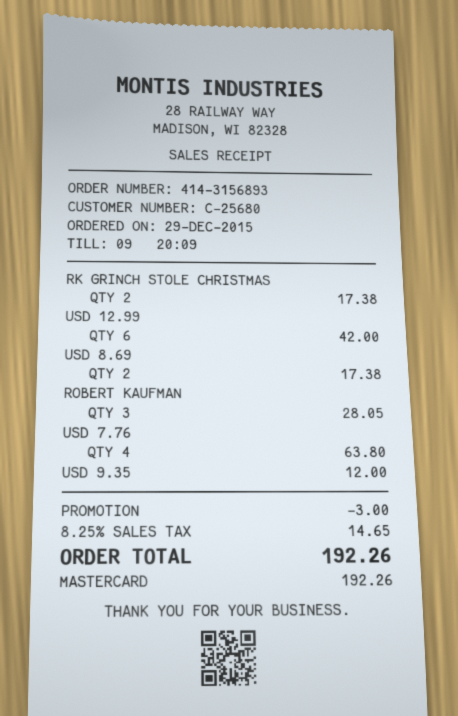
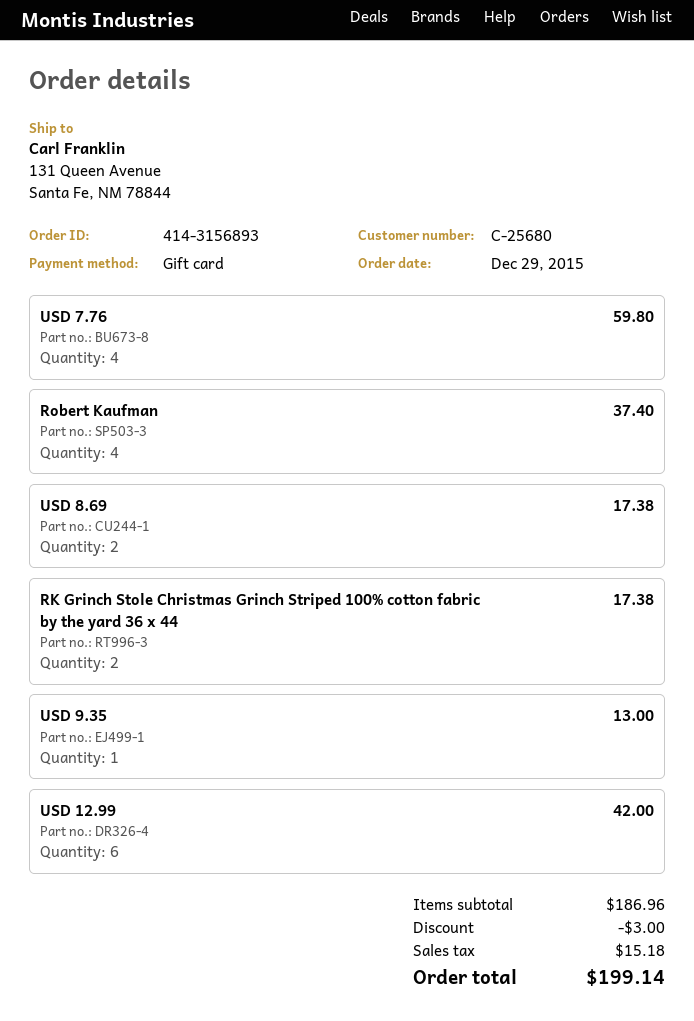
payment method: Mastercard -> gift card
ROBERT KAUFMAN: 3 for 28.05 -> 4 for 37.40
USD 7.76: 4 for 63.80 -> 4 for 59.80
USD 9.35: 1 for 12.00 -> 1 for 13.00
tax: 14.65 -> 15.18
total: 192.26 -> 199.14

